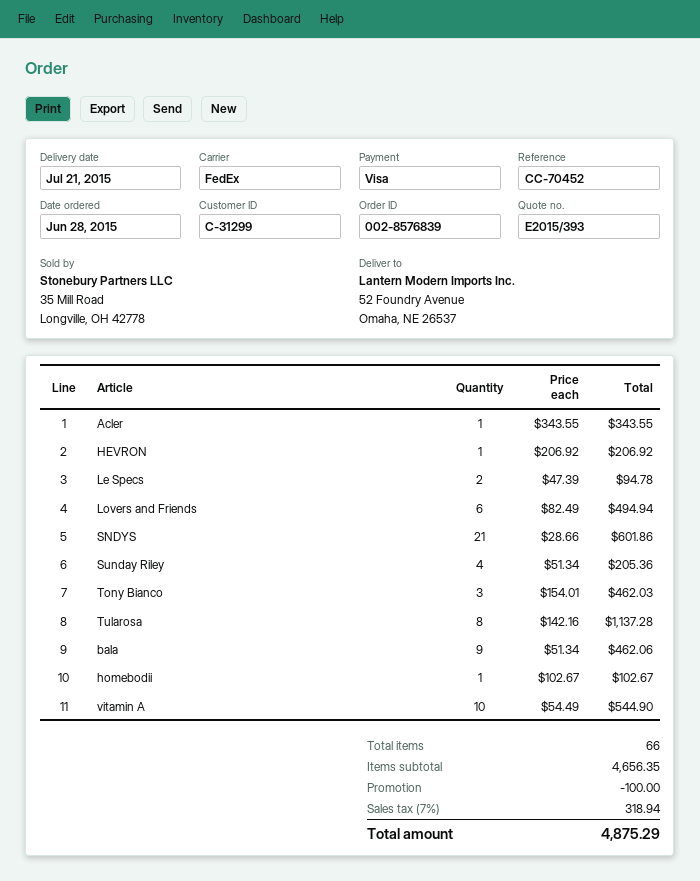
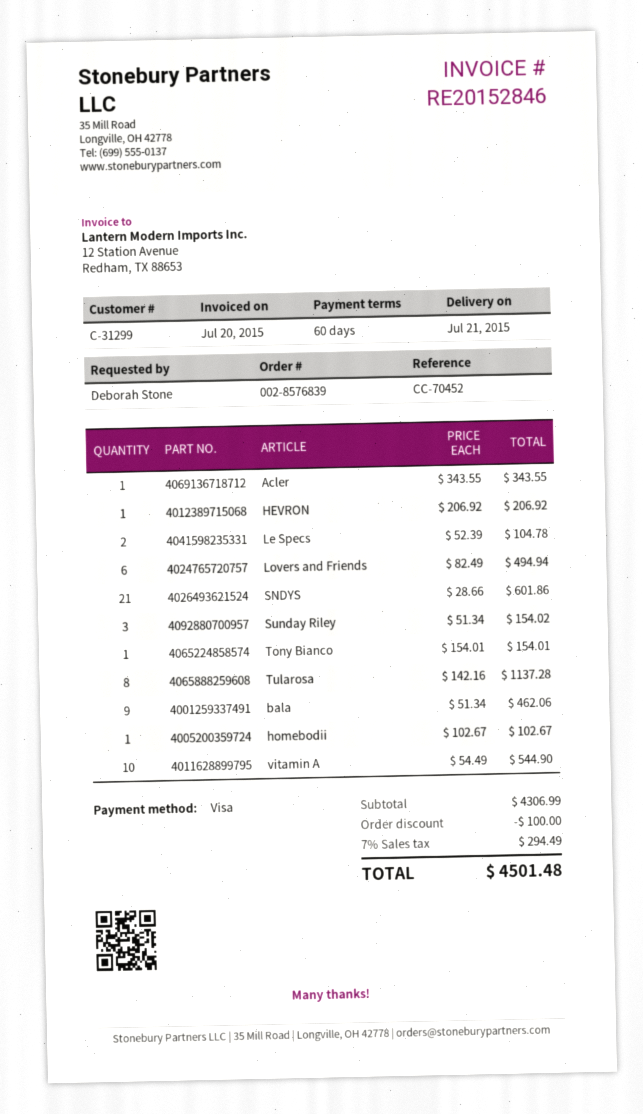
Le Specs: 2 x 47.39 = 94.78 -> 2 x 52.39 = 104.78
Sunday Riley: 4 x 51.34 = 205.36 -> 3 x 51.34 = 154.02
Tony Bianco: 3 x 154.01 = 462.03 -> 1 x 154.01 = 154.01
subtotal: 4656.35 -> 4306.99
tax: 7% = 318.94 -> 7% = 294.49
total: 4875.29 -> 4501.48

